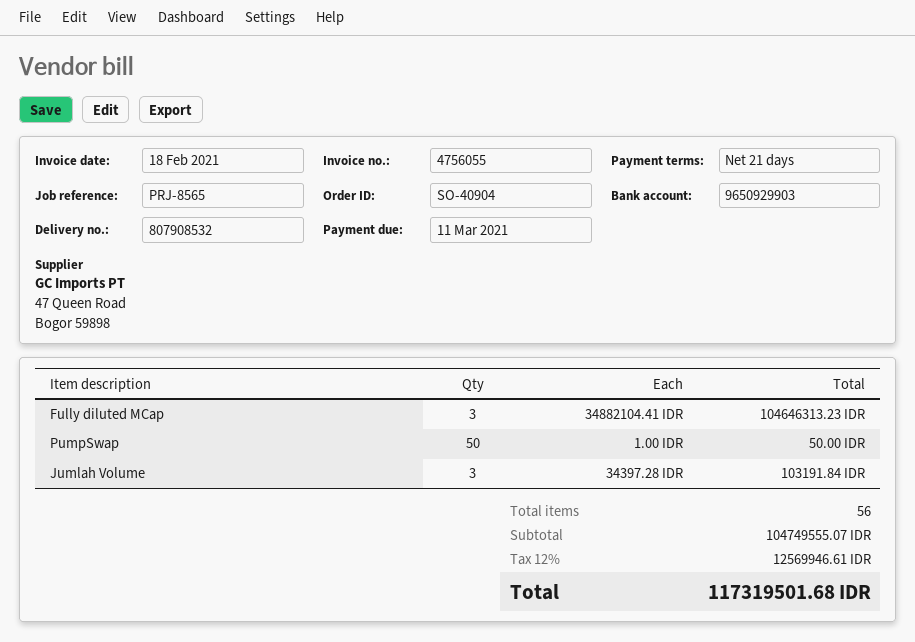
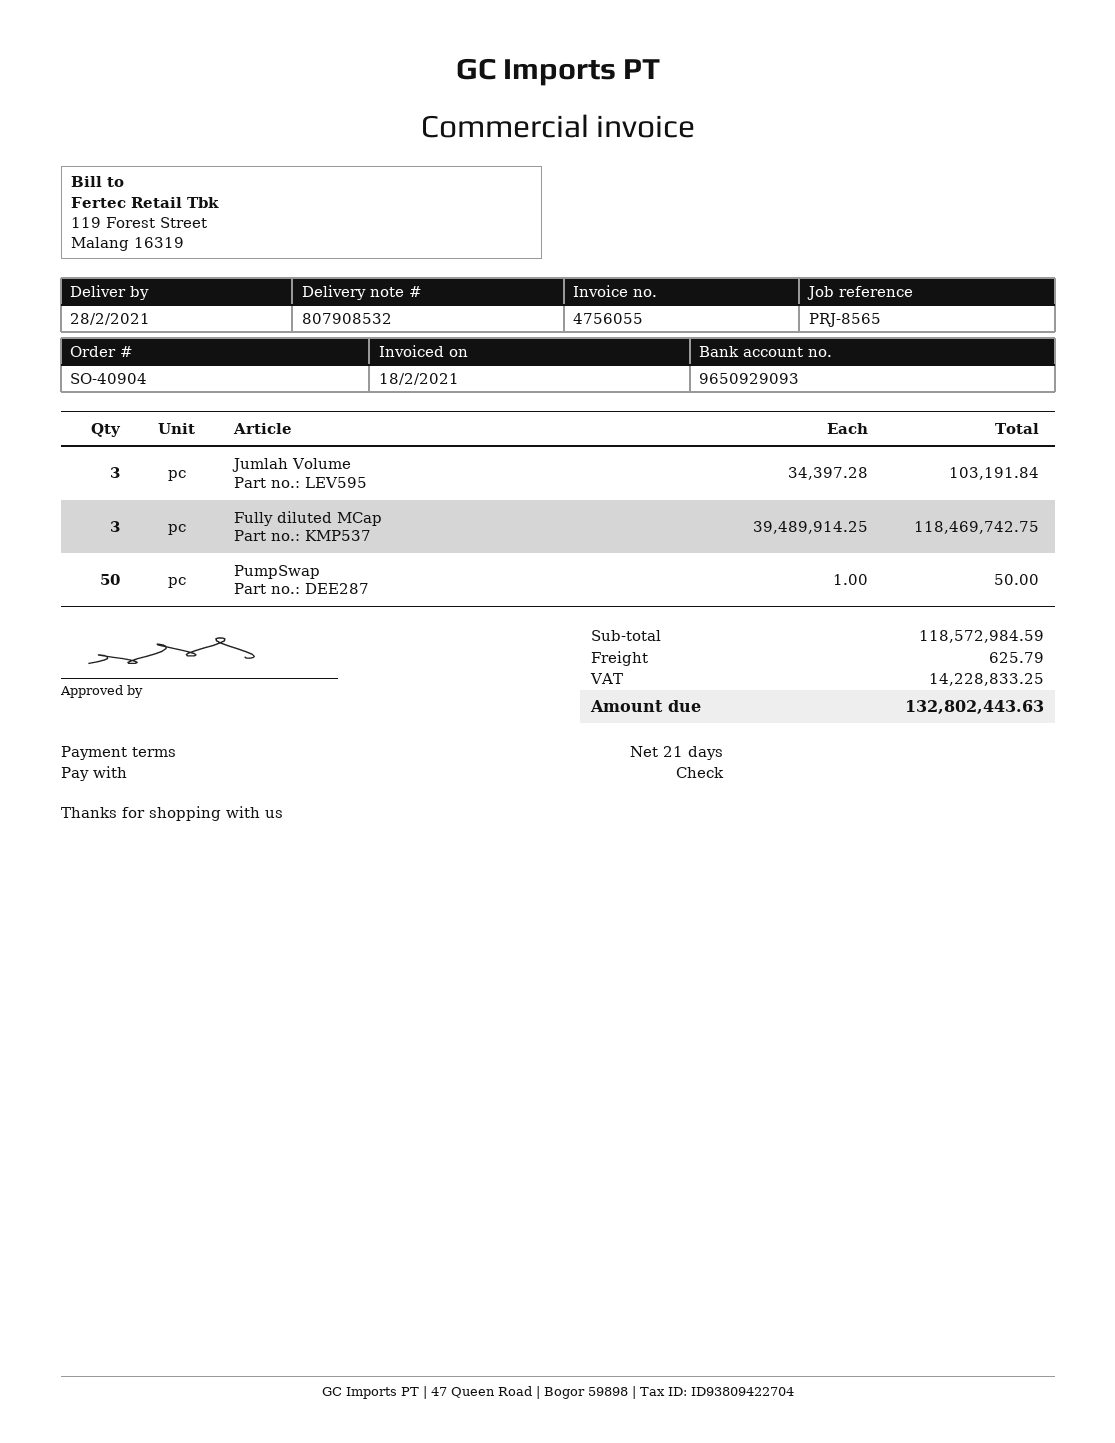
bank account: 9650929903 -> 9650929093
Fully diluted MCap: 3 x 34882104.41 = 104646313.23 -> 3 x 39489914.25 = 118469742.75
subtotal: 104749555.07 -> 118572984.59
shipping: none -> 625.79
tax: 12569946.61 -> 14228833.25
total: 117319501.68 -> 132802443.63

